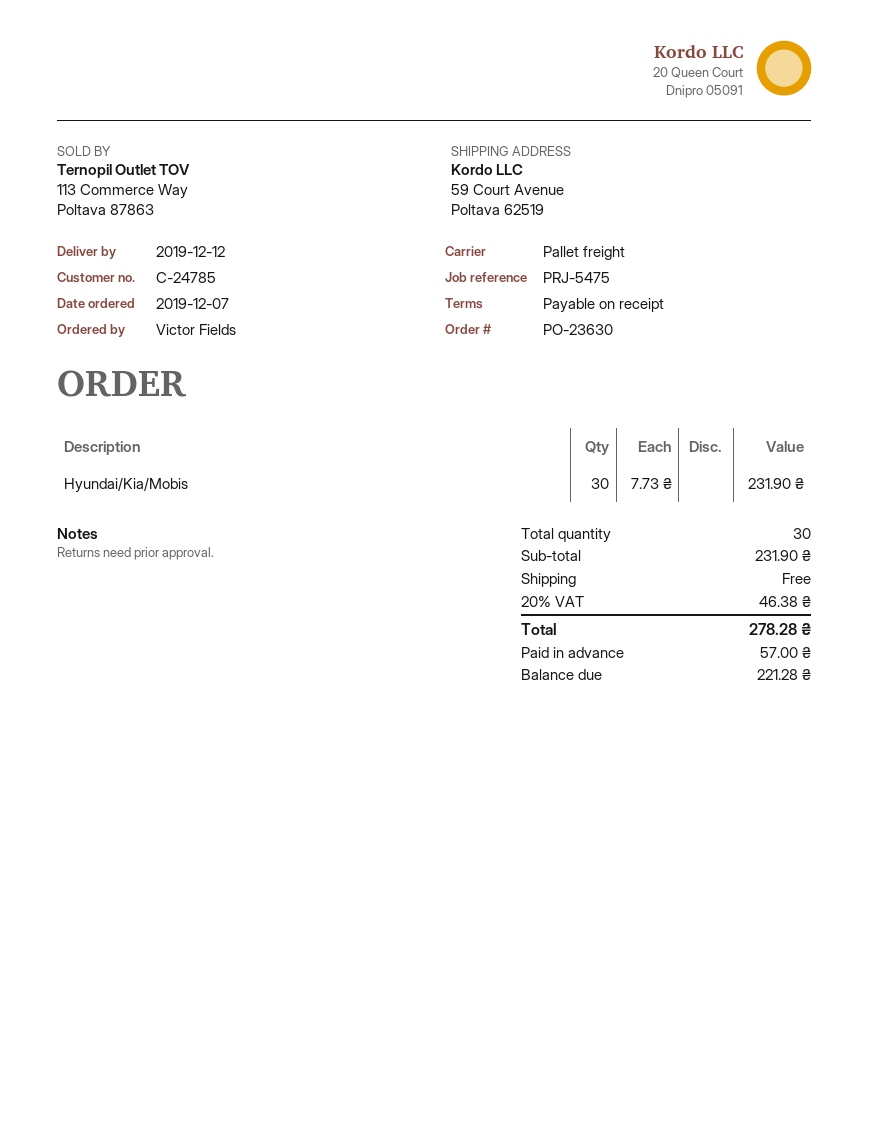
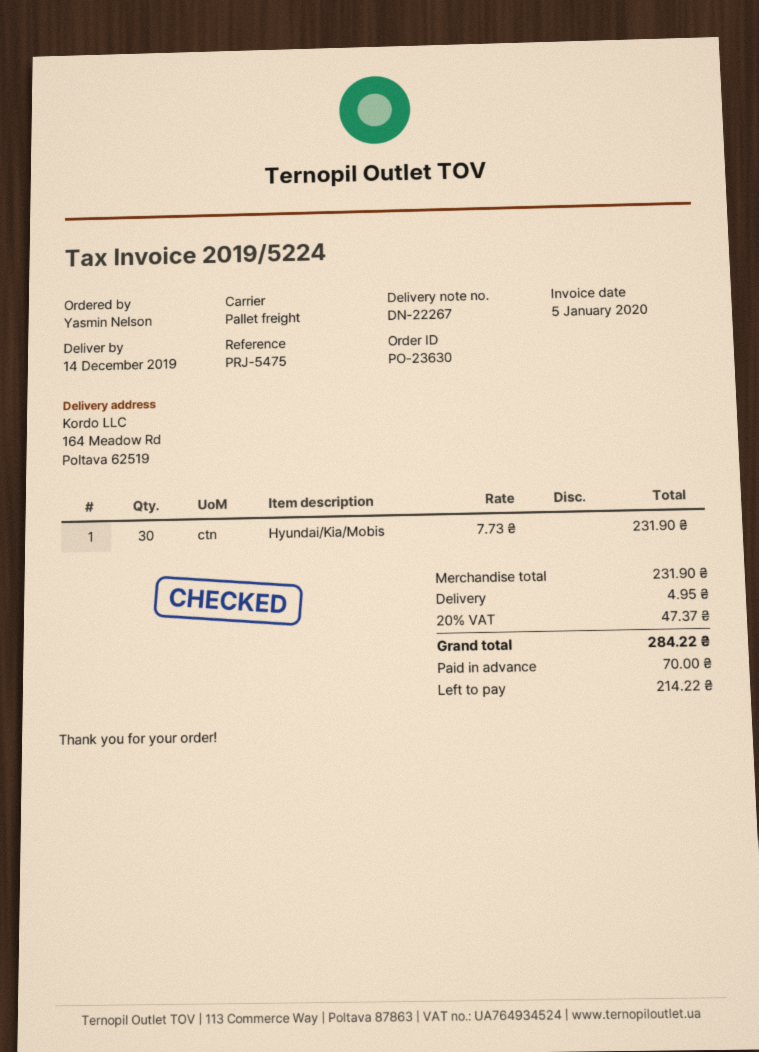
delivery date: 2019-12-12 -> 2019-12-14
ordered by: Victor Fields -> Yasmin Nelson
ship to: 59 Court Avenue, Poltava 62519 -> 164 Meadow Rd, Poltava 62519
shipping: 0.00 -> 4.95
tax: 20% = 46.38 -> 20% = 47.37
total: 278.28 -> 284.22
deposit: 57.00 -> 70.00
balance: 221.28 -> 214.22

